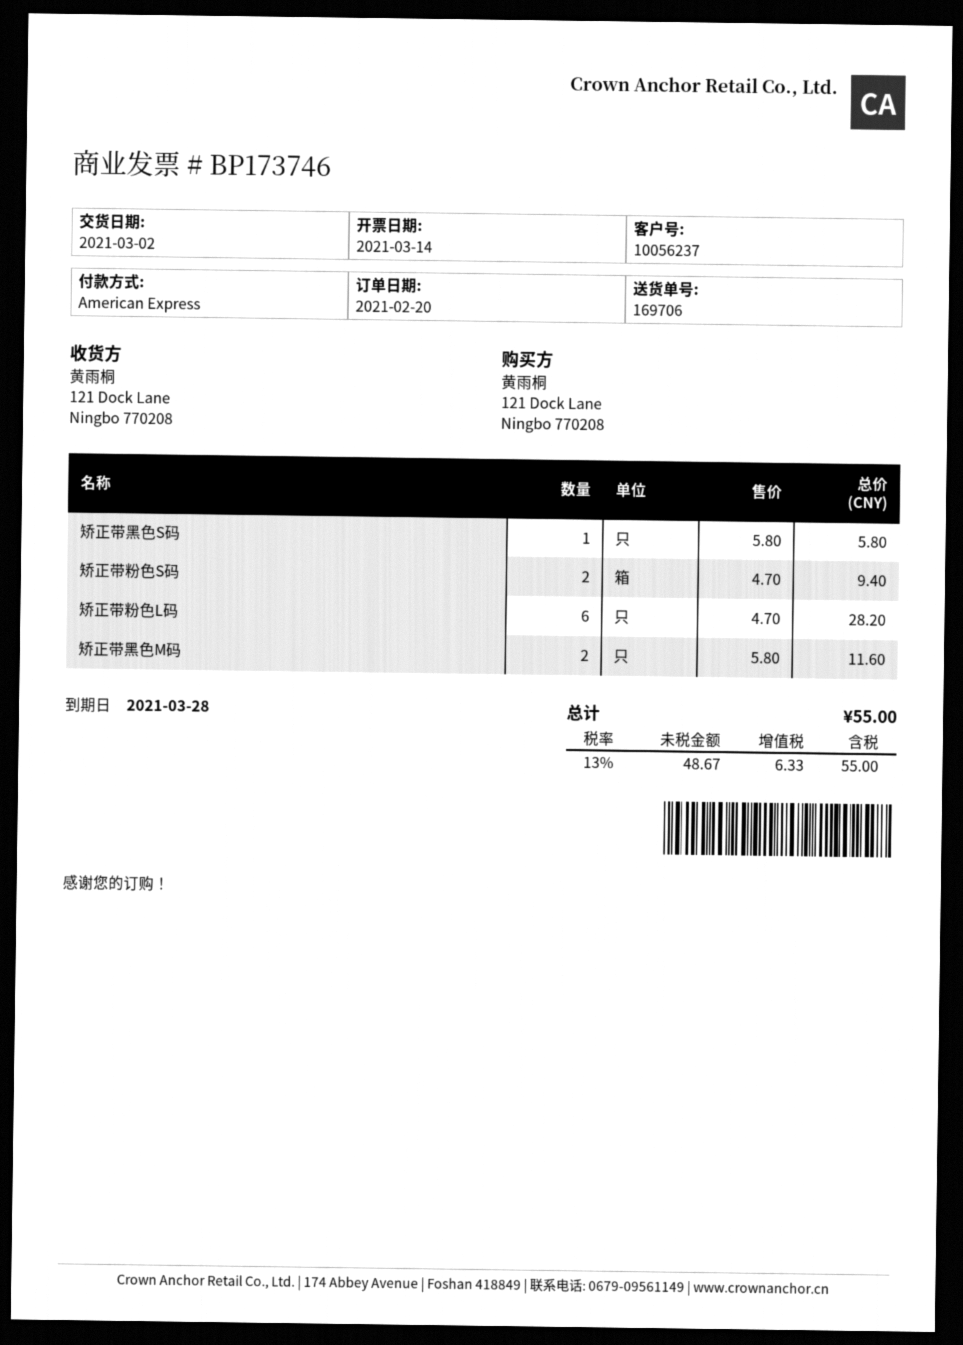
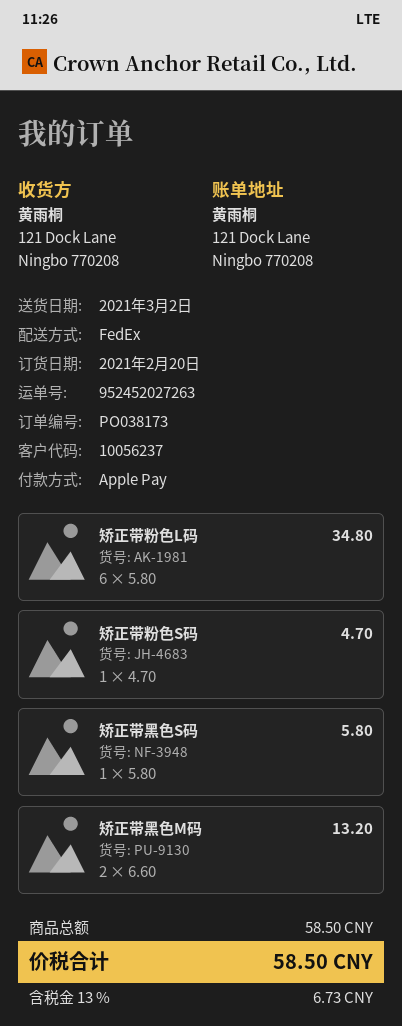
payment method: American Express -> Apple Pay
矫正带粉色S码: 2 x 4.70 = 9.40 -> 1 x 4.70 = 4.70
矫正带粉色L码: 6 x 4.70 = 28.20 -> 6 x 5.80 = 34.80
矫正带黑色M码: 2 x 5.80 = 11.60 -> 2 x 6.60 = 13.20
tax: 13% = 6.33 -> 13% = 6.73
total: 55.00 -> 58.50

